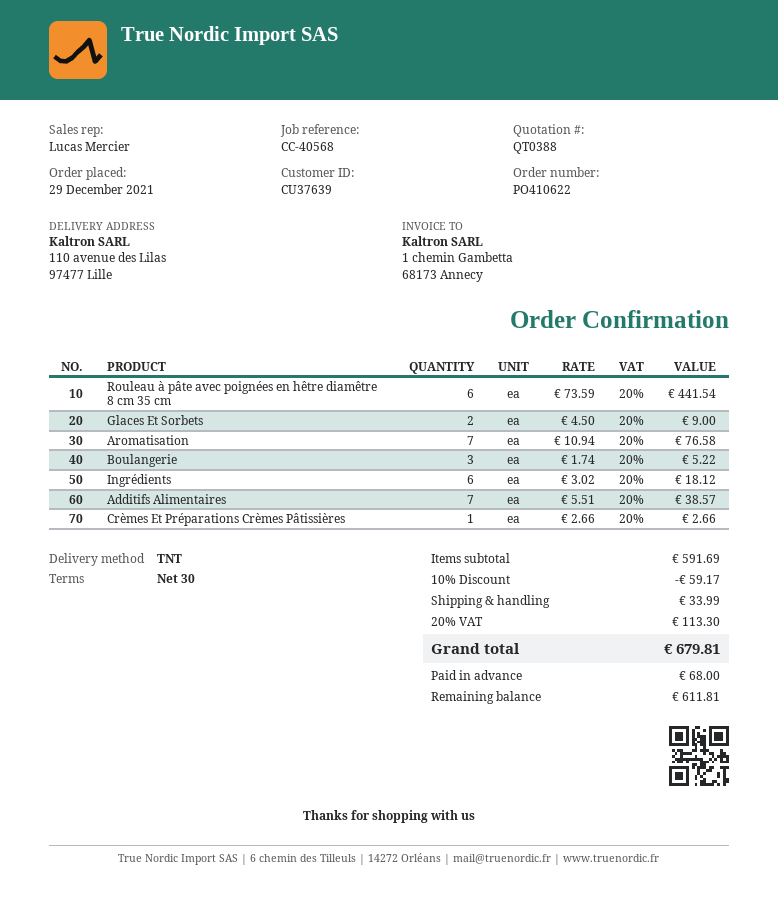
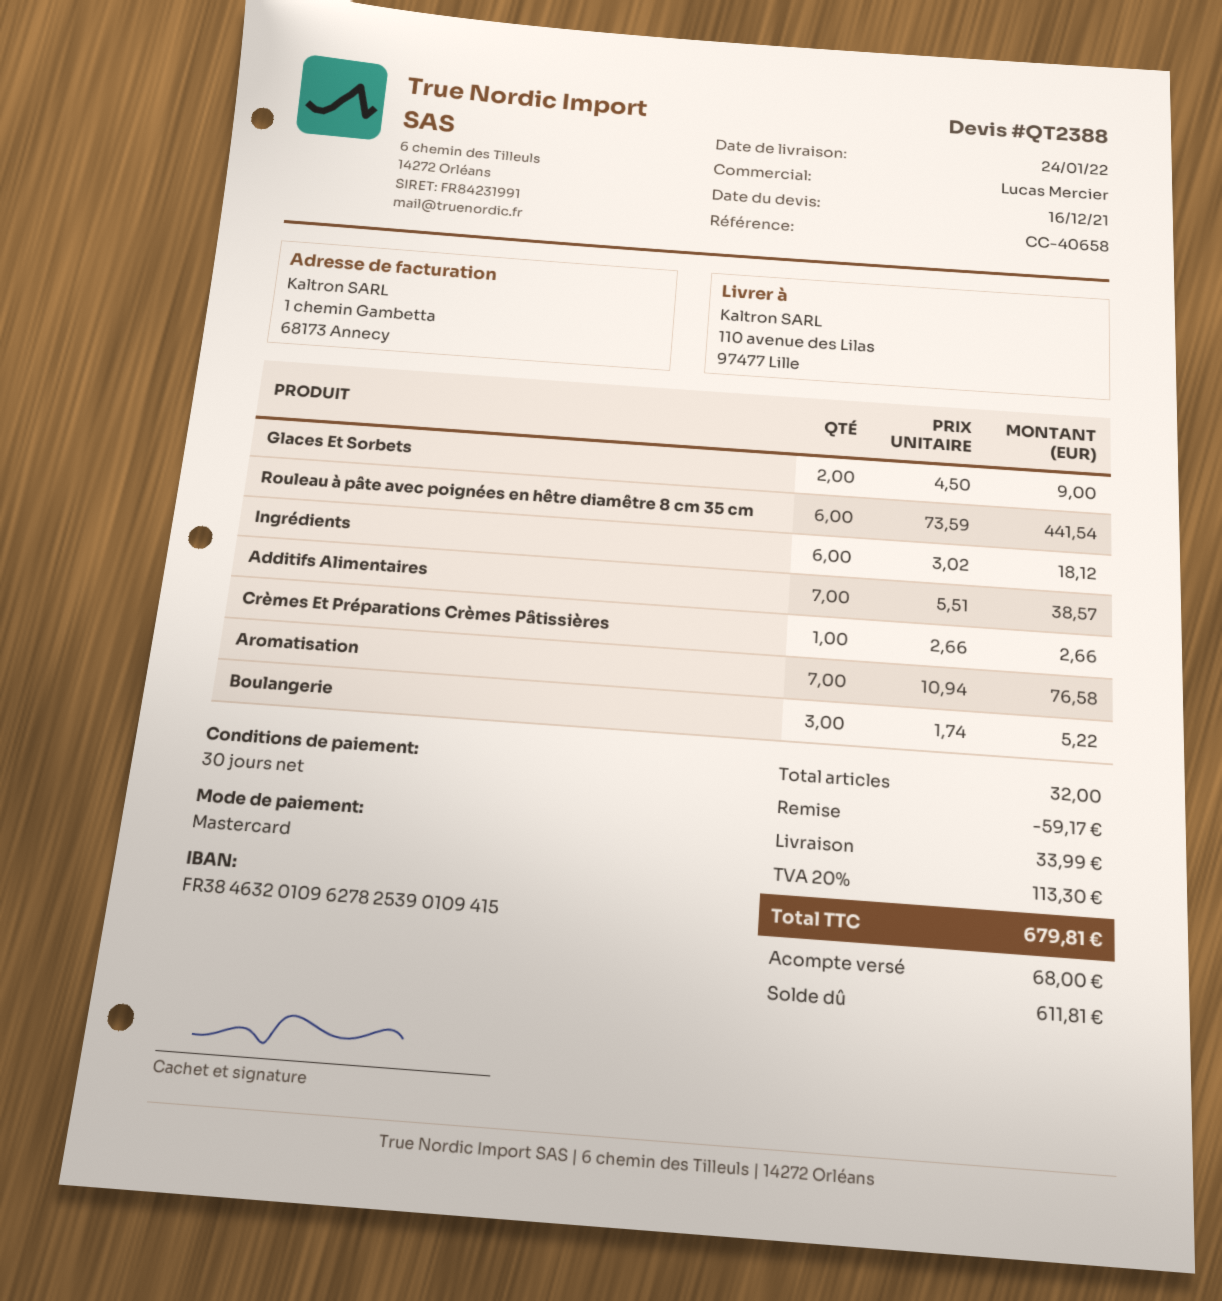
quote number: QT0388 -> QT2388
reference: CC-40568 -> CC-40658

